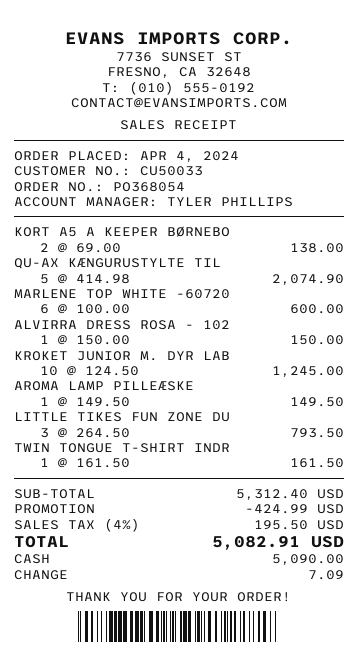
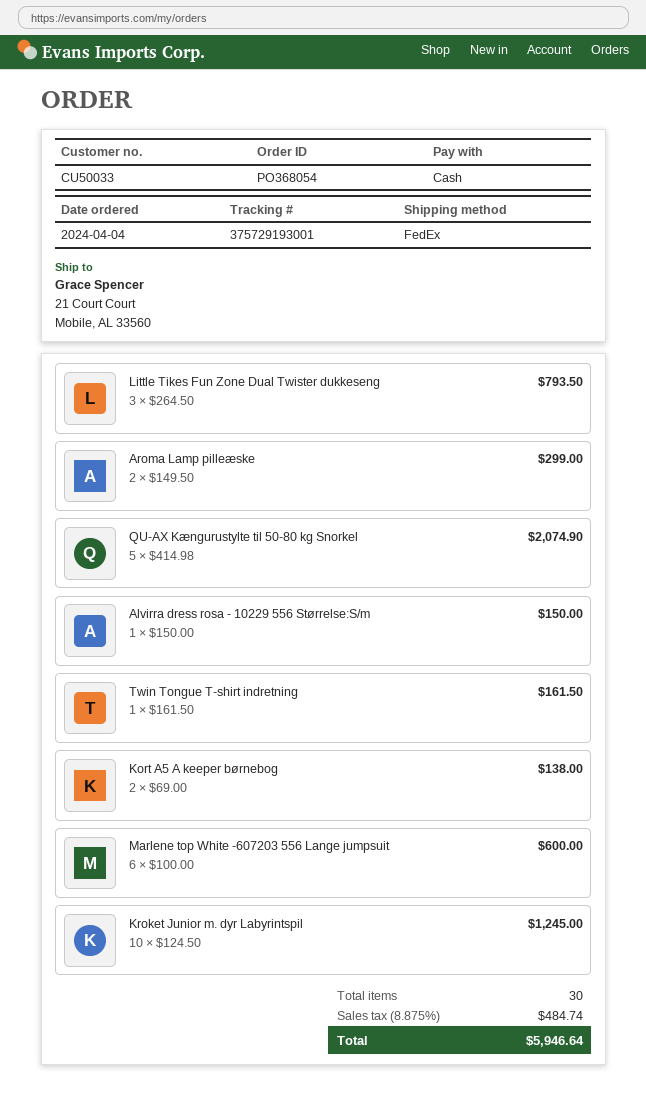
AROMA LAMP PILLEÆSKE: 1 x 149.50 = 149.50 -> 2 x 149.50 = 299.00
discount: 424.99 -> none
tax: 4% = 195.50 -> 8.875% = 484.74
total: 5082.91 -> 5946.64

